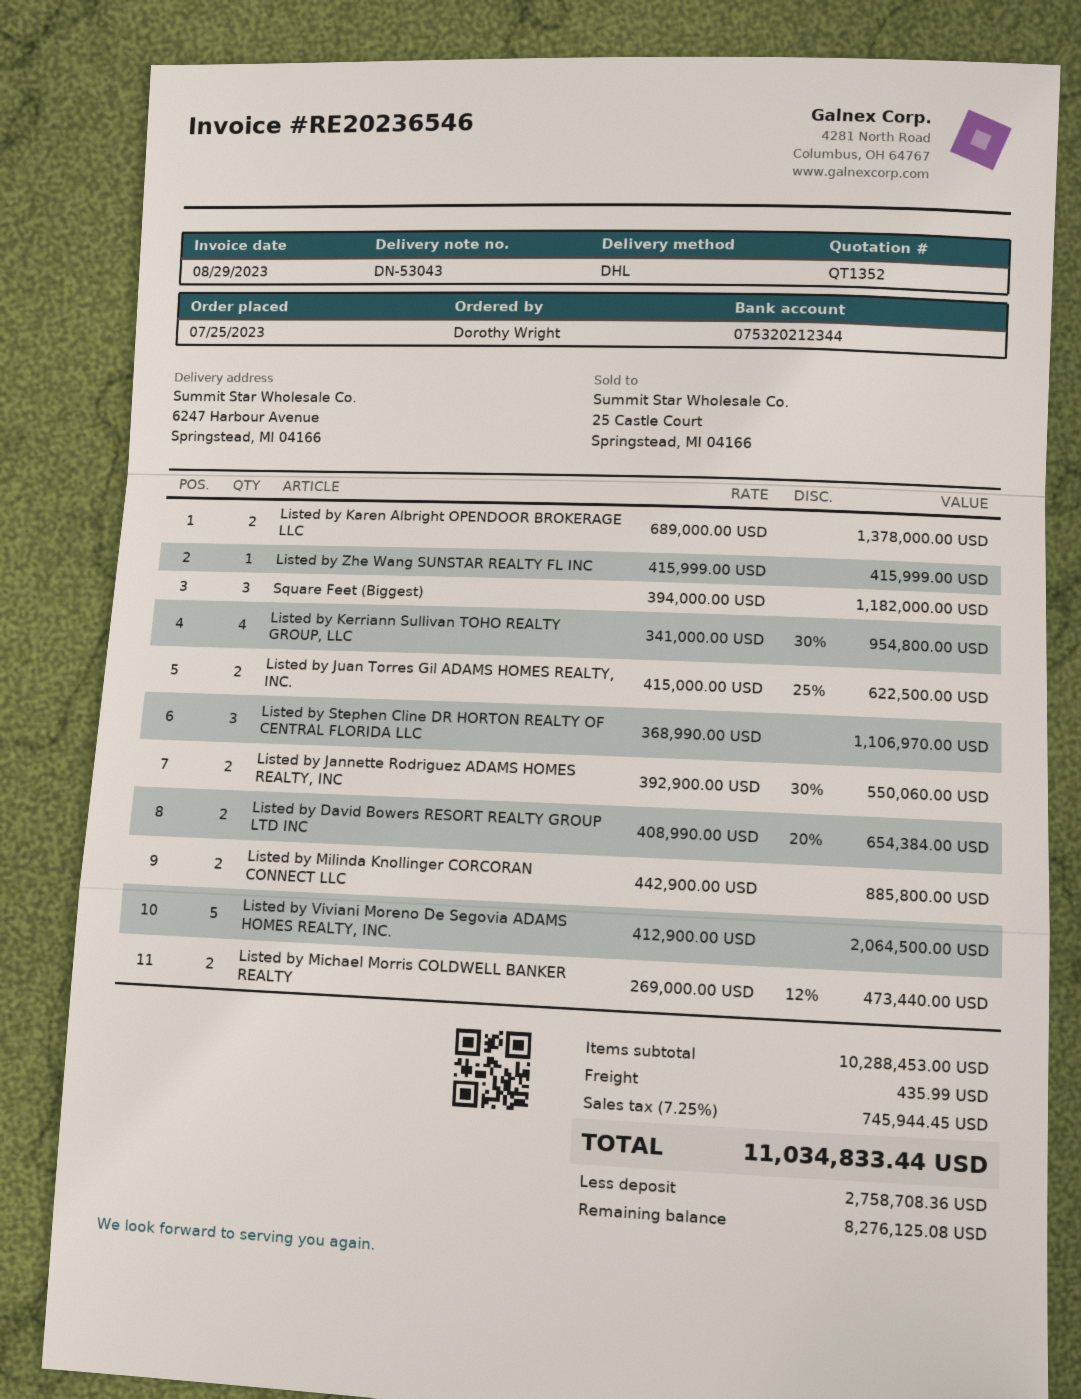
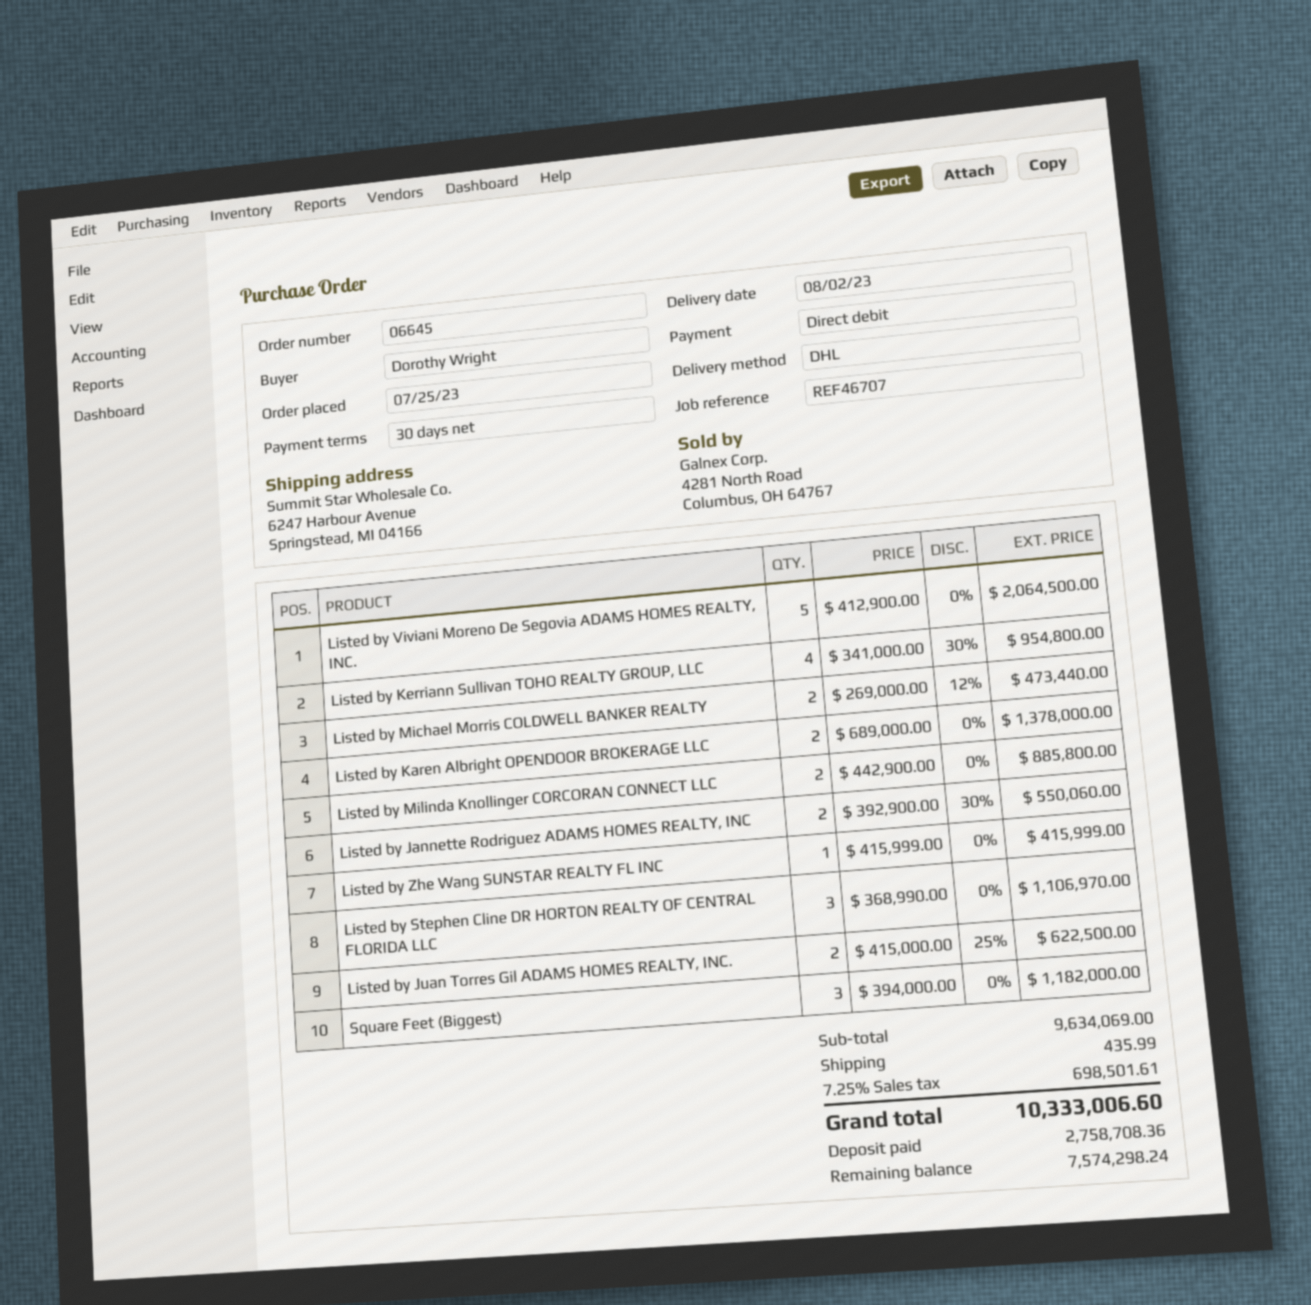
Listed by David Bowers RESORT REALTY GROUP LTD INC: 2 x 408990.00 - 20% = 654384.00 -> none
subtotal: 10288453.00 -> 9634069.00
tax: 7.25% = 745944.45 -> 7.25% = 698501.61
total: 11034833.44 -> 10333006.60
balance: 8276125.08 -> 7574298.24

